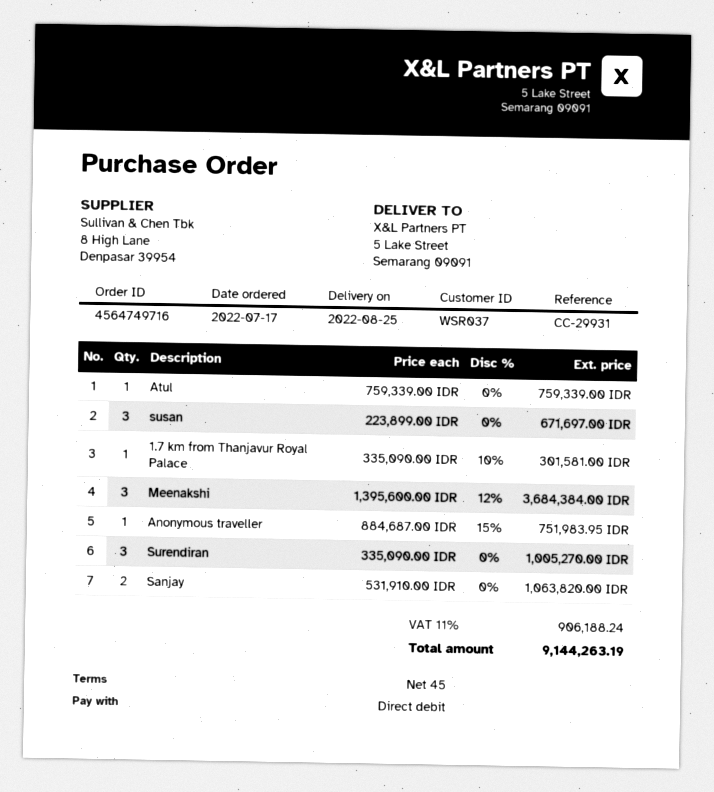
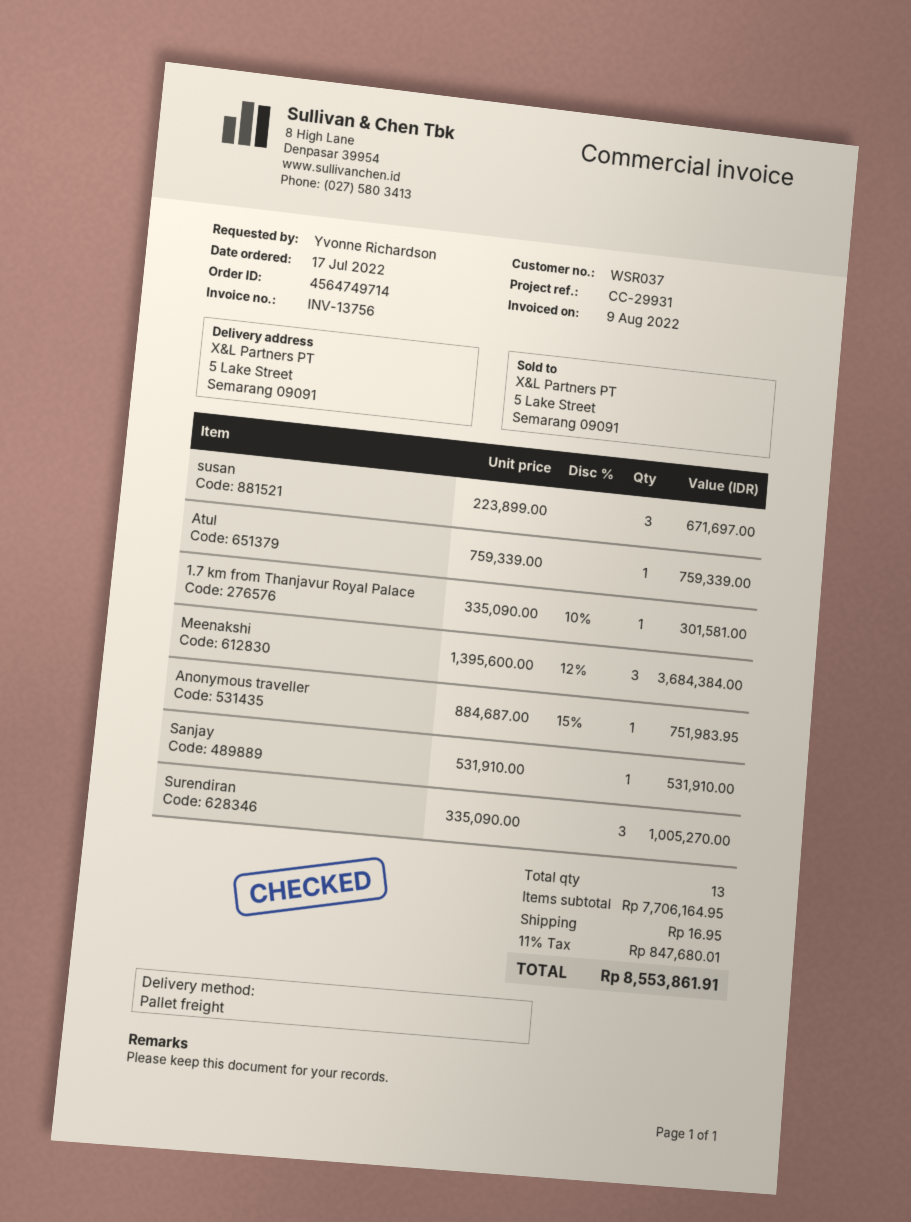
order number: 4564749716 -> 4564749714
Sanjay: 2 x 531910.00 = 1063820.00 -> 1 x 531910.00 = 531910.00
shipping: none -> 16.95
tax: 11% = 906188.24 -> 11% = 847680.01
total: 9144263.19 -> 8553861.91

